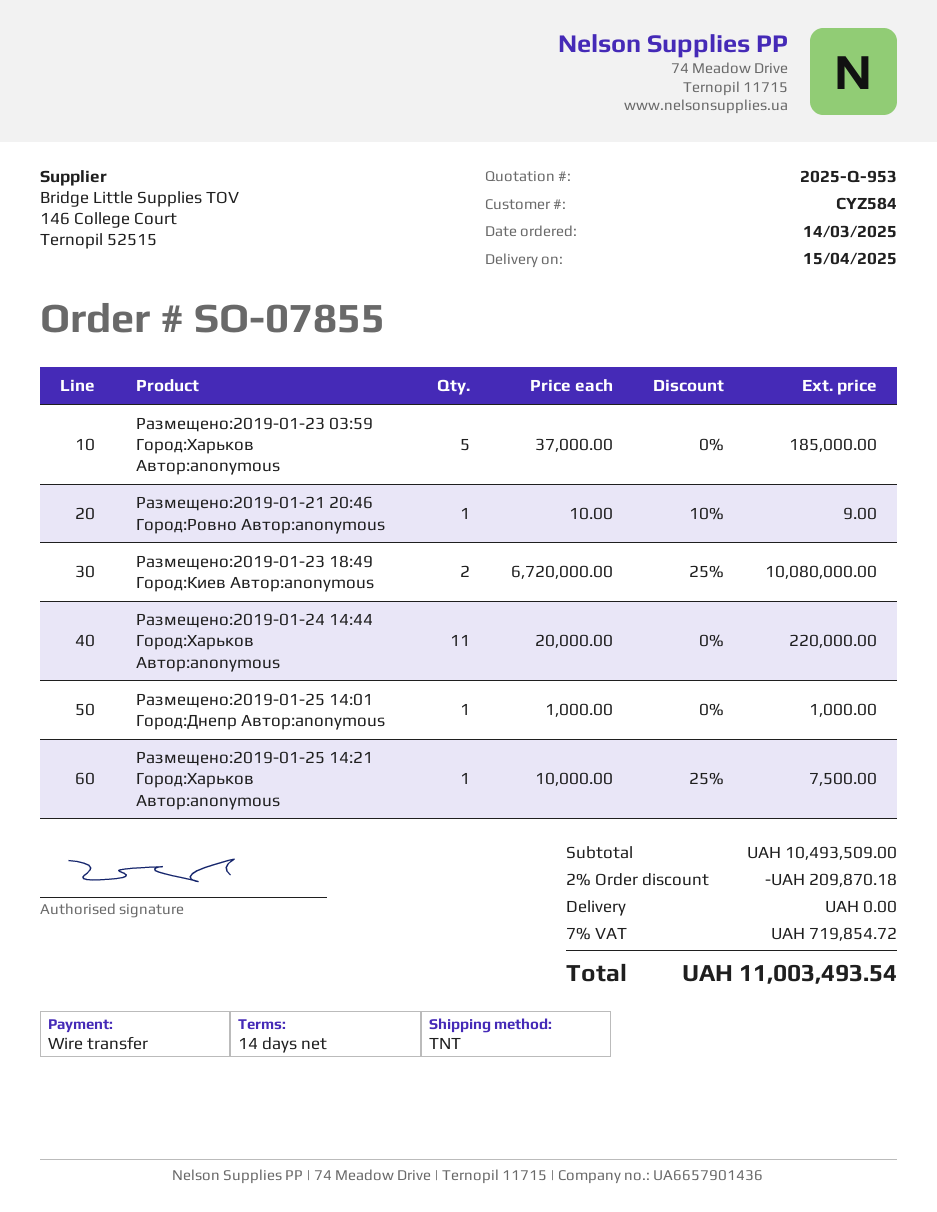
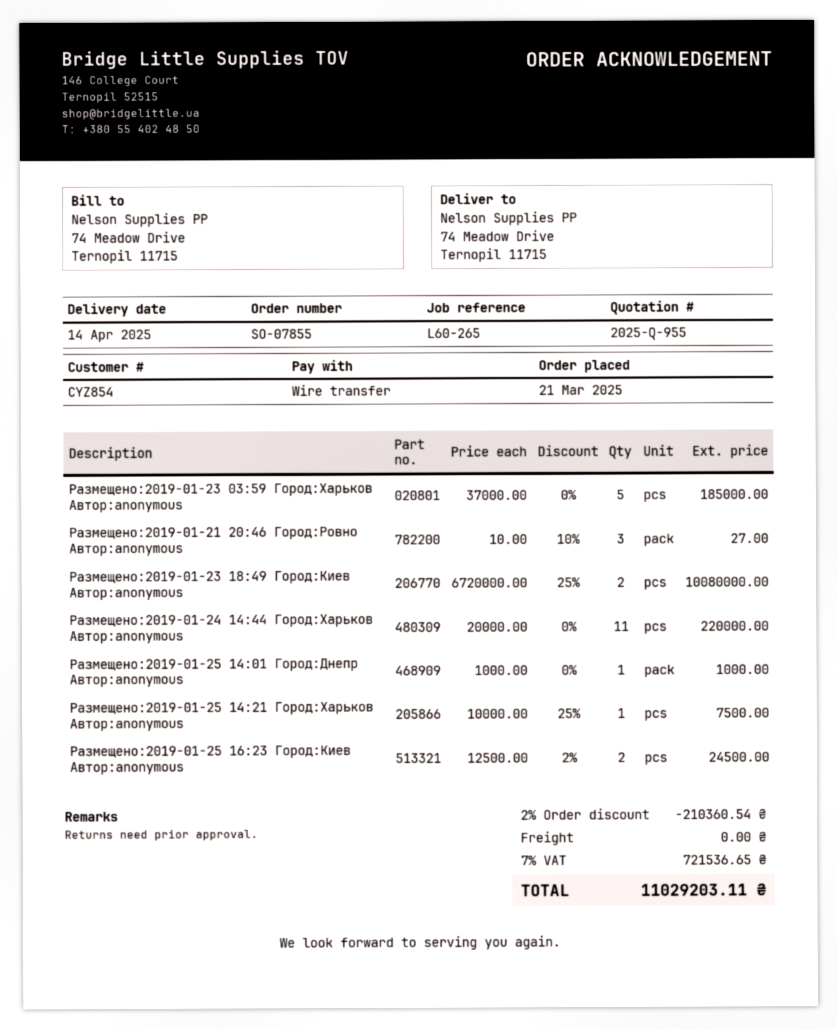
quote number: 2025-Q-953 -> 2025-Q-955
order date: 2025-03-14 -> 2025-03-21
delivery date: 2025-04-15 -> 2025-04-14
customer number: CYZ584 -> CYZ854
Размещено:2019-01-21 20:46 Город:Ровно Автор:anonymous: 1 x 10.00 - 10% = 9.00 -> 3 x 10.00 - 10% = 27.00
Размещено:2019-01-25 16:23 Город:Киев Автор:anonymous: none -> 2 x 12500.00 - 2% = 24500.00
discount: 2% = 209870.18 -> 2% = 210360.54
tax: 7% = 719854.72 -> 7% = 721536.65
total: 11003493.54 -> 11029203.11

